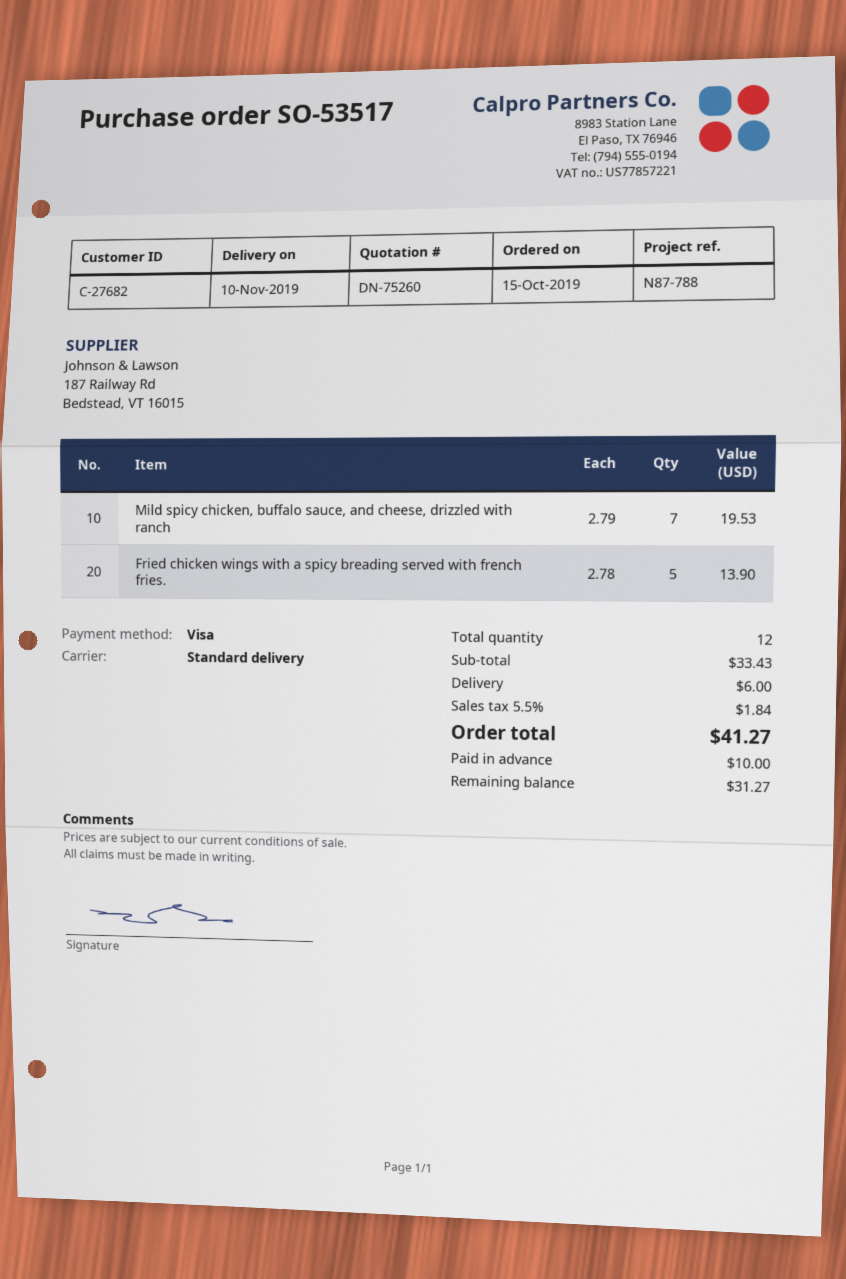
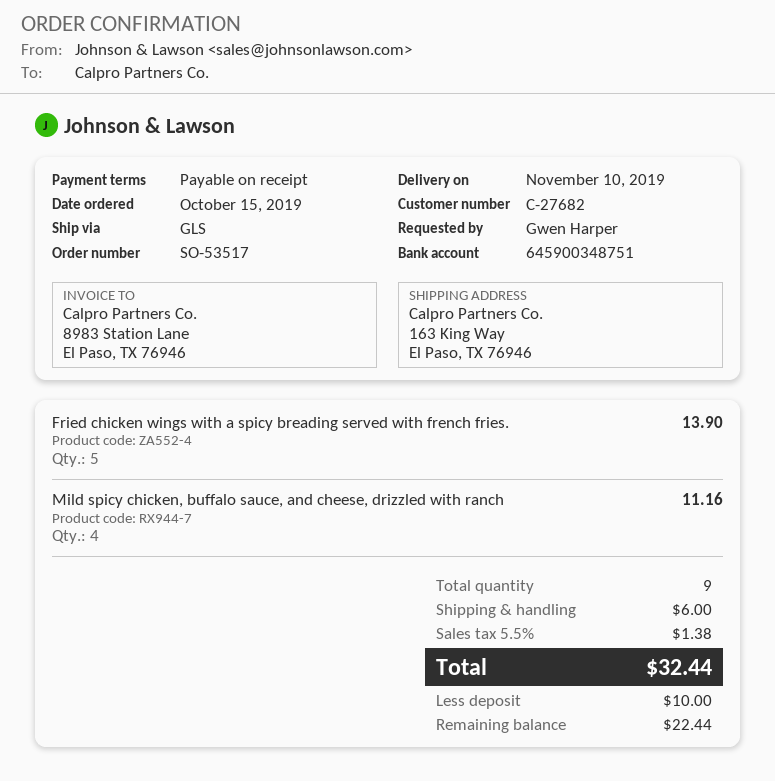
shipping method: standard -> GLS
Mild spicy chicken, buffalo sauce, and cheese, drizzled with ranch: 7 for 19.53 -> 4 for 11.16
total quantity: 12 -> 9
tax: 5.5% = 1.84 -> 5.5% = 1.38
total: 41.27 -> 32.44
balance: 31.27 -> 22.44

